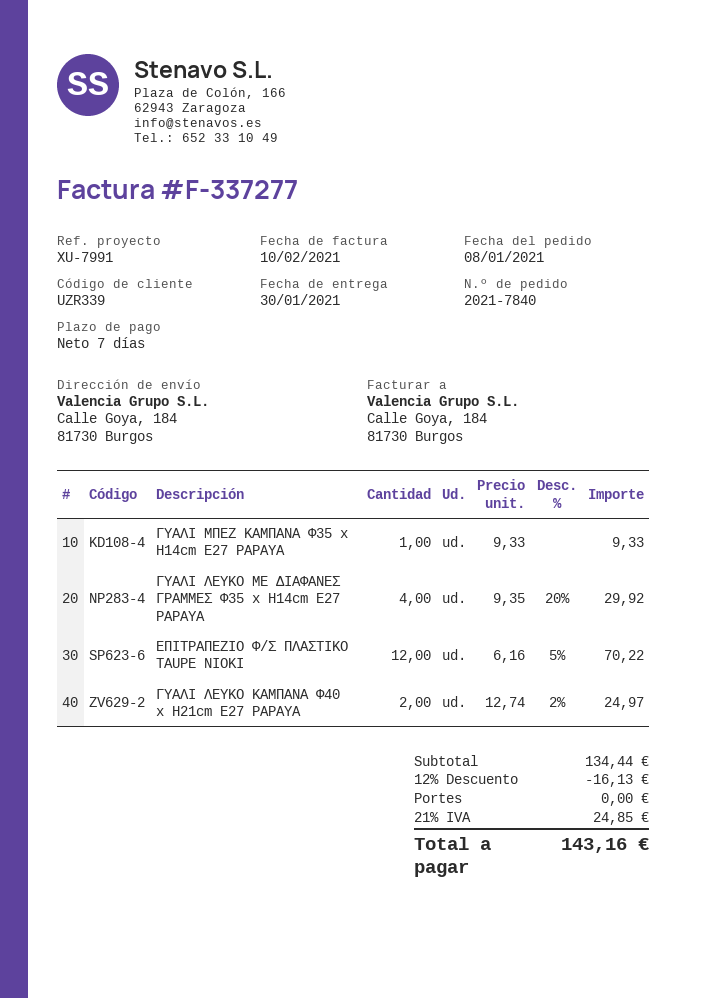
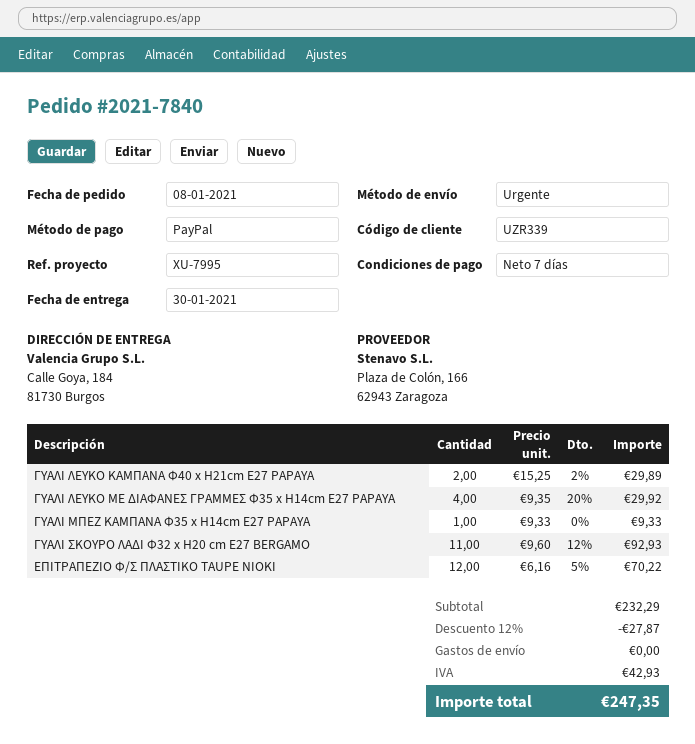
reference: XU-7991 -> XU-7995
ΓΥΑΛΙ ΛΕΥΚΟ ΚΑΜΠΑΝΑ Φ40 x H21cm E27 PAPAYA: 2 x 12.74 - 2% = 24.97 -> 2 x 15.25 - 2% = 29.89
ΓΥΑΛΙ ΣΚΟΥΡΟ ΛΑΔΙ Φ32 x H20 cm E27 BERGAMO: none -> 11 x 9.60 - 12% = 92.93
subtotal: 134.44 -> 232.29
discount: 12% = 16.13 -> 12% = 27.87
tax: 24.85 -> 42.93
total: 143.16 -> 247.35

